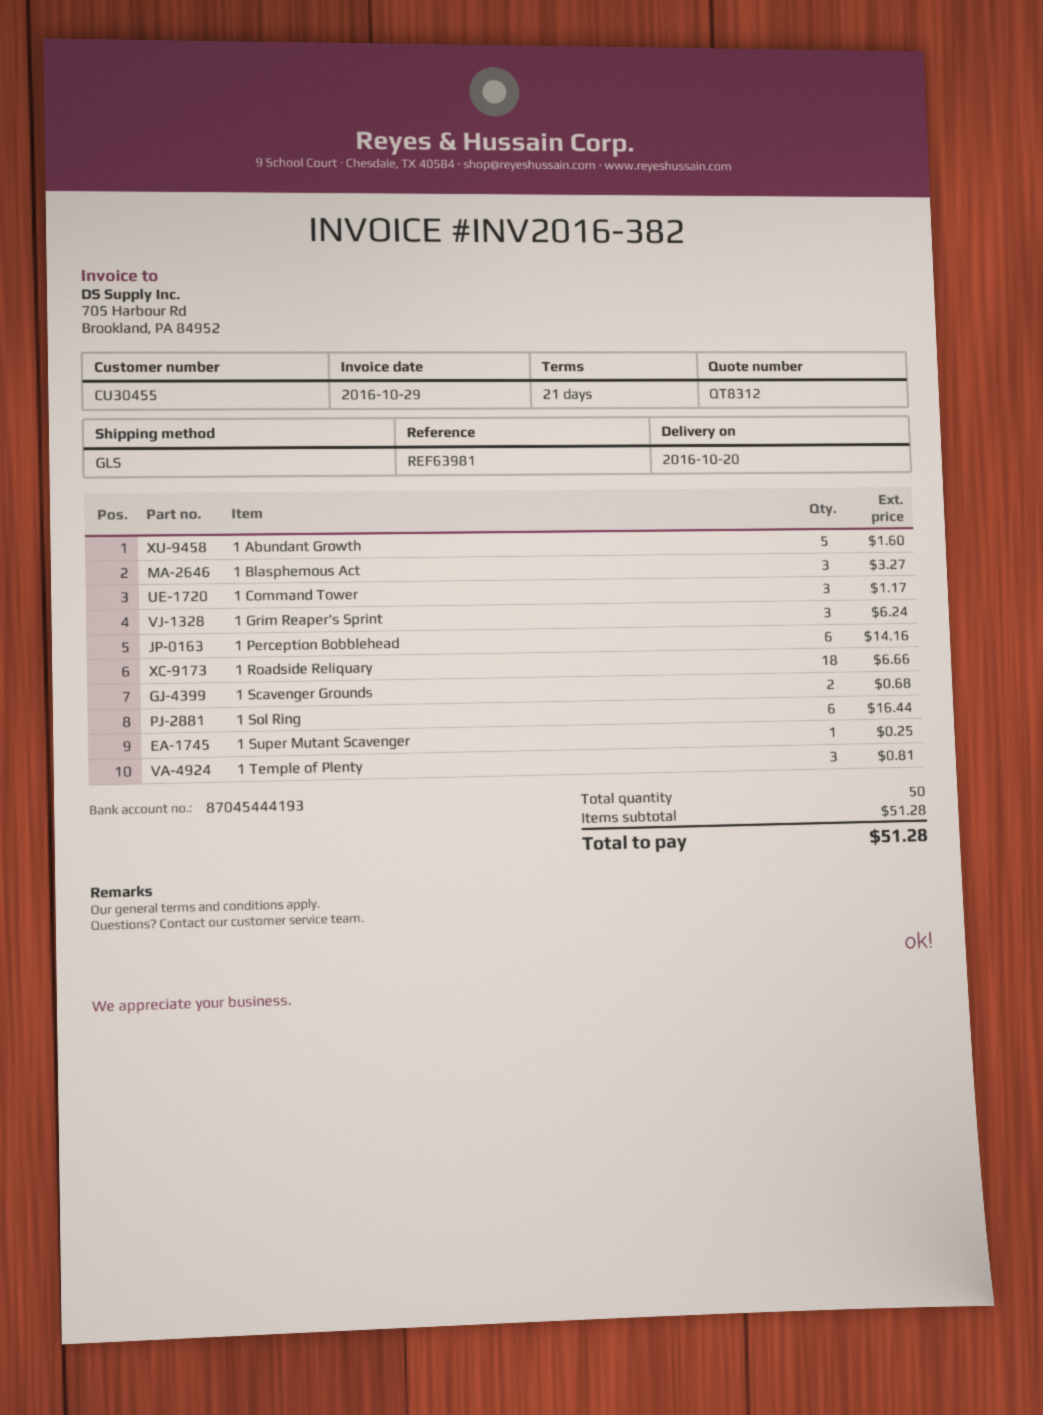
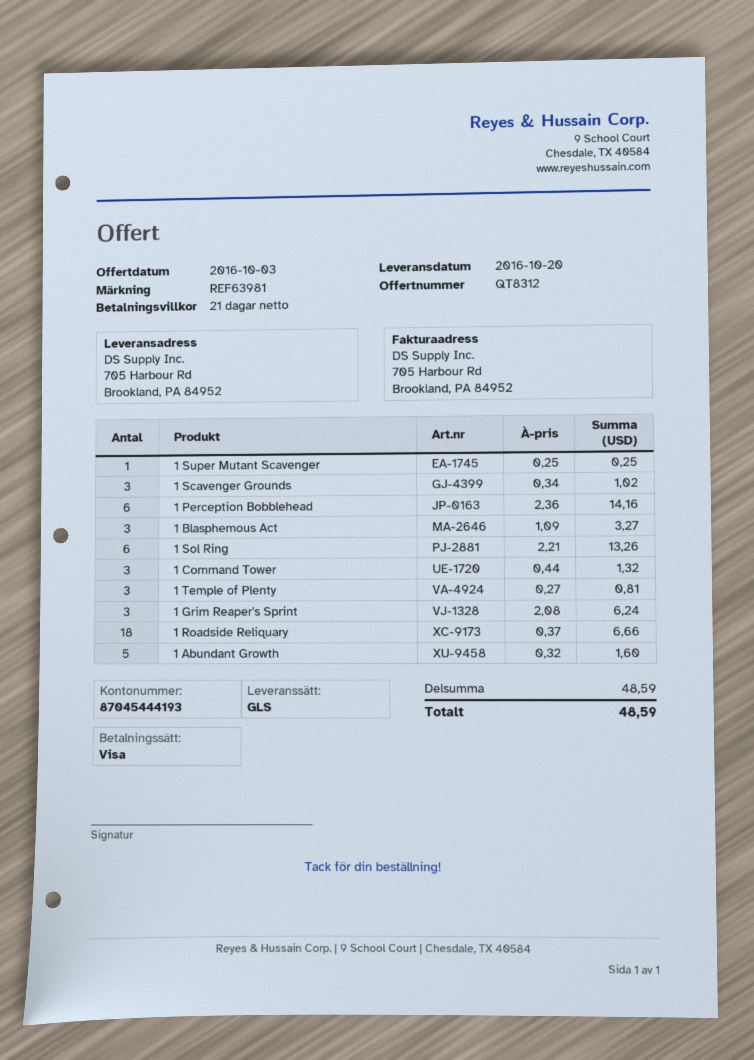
1 Command Tower: 3 for 1.17 -> 3 for 1.32
1 Scavenger Grounds: 2 for 0.68 -> 3 for 1.02
1 Sol Ring: 6 for 16.44 -> 6 for 13.26
subtotal: 51.28 -> 48.59
total: 51.28 -> 48.59

